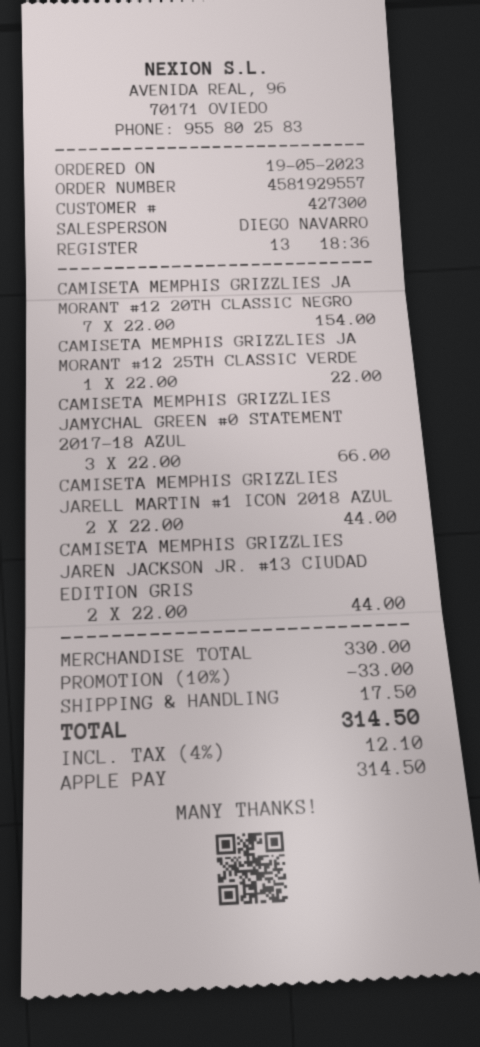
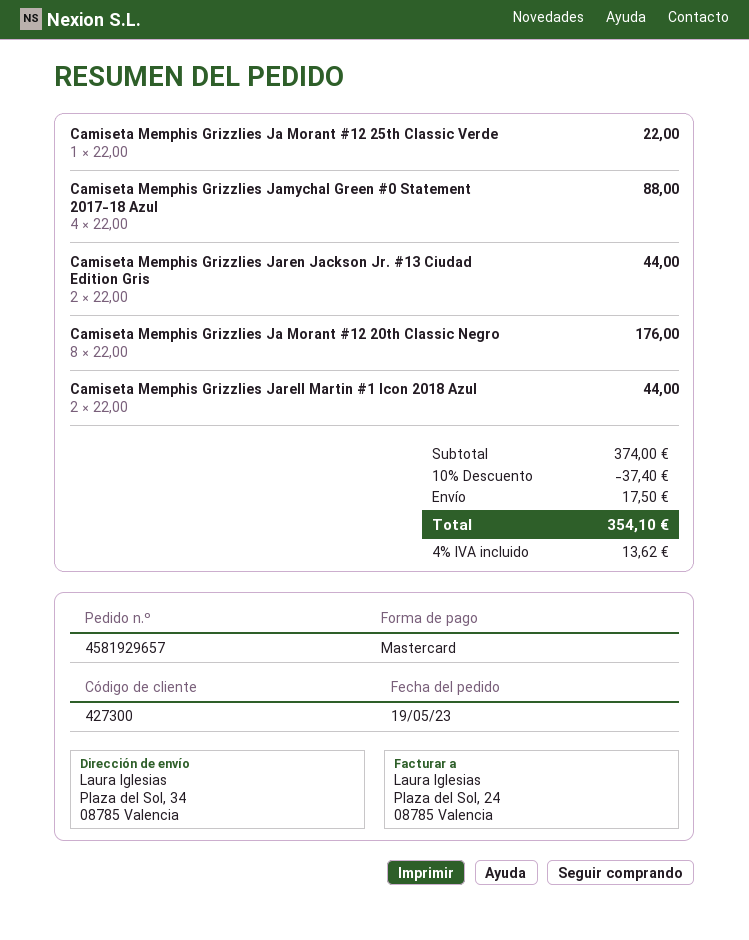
order number: 4581929557 -> 4581929657
payment method: Apple Pay -> Mastercard
CAMISETA MEMPHIS GRIZZLIES JA MORANT #12 20TH CLASSIC NEGRO: 7 x 22.00 = 154.00 -> 8 x 22.00 = 176.00
CAMISETA MEMPHIS GRIZZLIES JAMYCHAL GREEN #0 STATEMENT 2017-18 AZUL: 3 x 22.00 = 66.00 -> 4 x 22.00 = 88.00
subtotal: 330.00 -> 374.00
discount: 10% = 33.00 -> 10% = 37.40
tax: 4% = 12.10 -> 4% = 13.62
total: 314.50 -> 354.10

